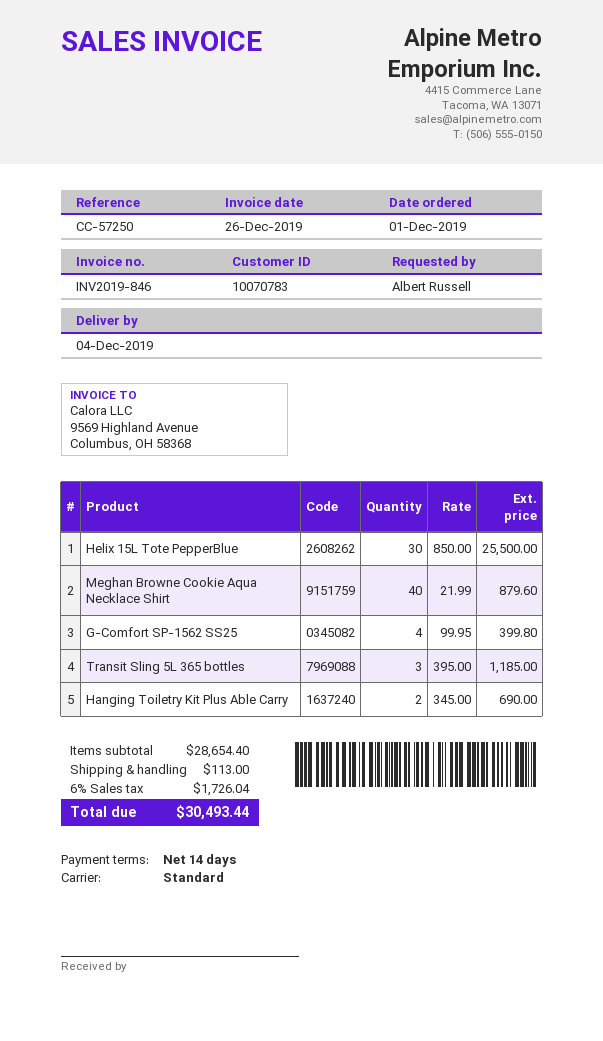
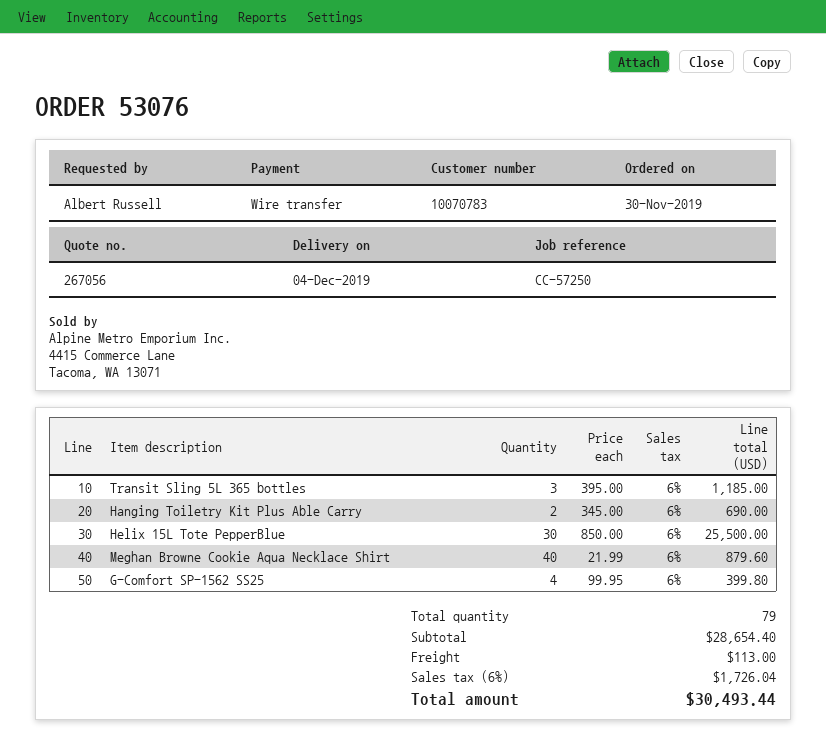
order date: 2019-12-01 -> 2019-11-30

